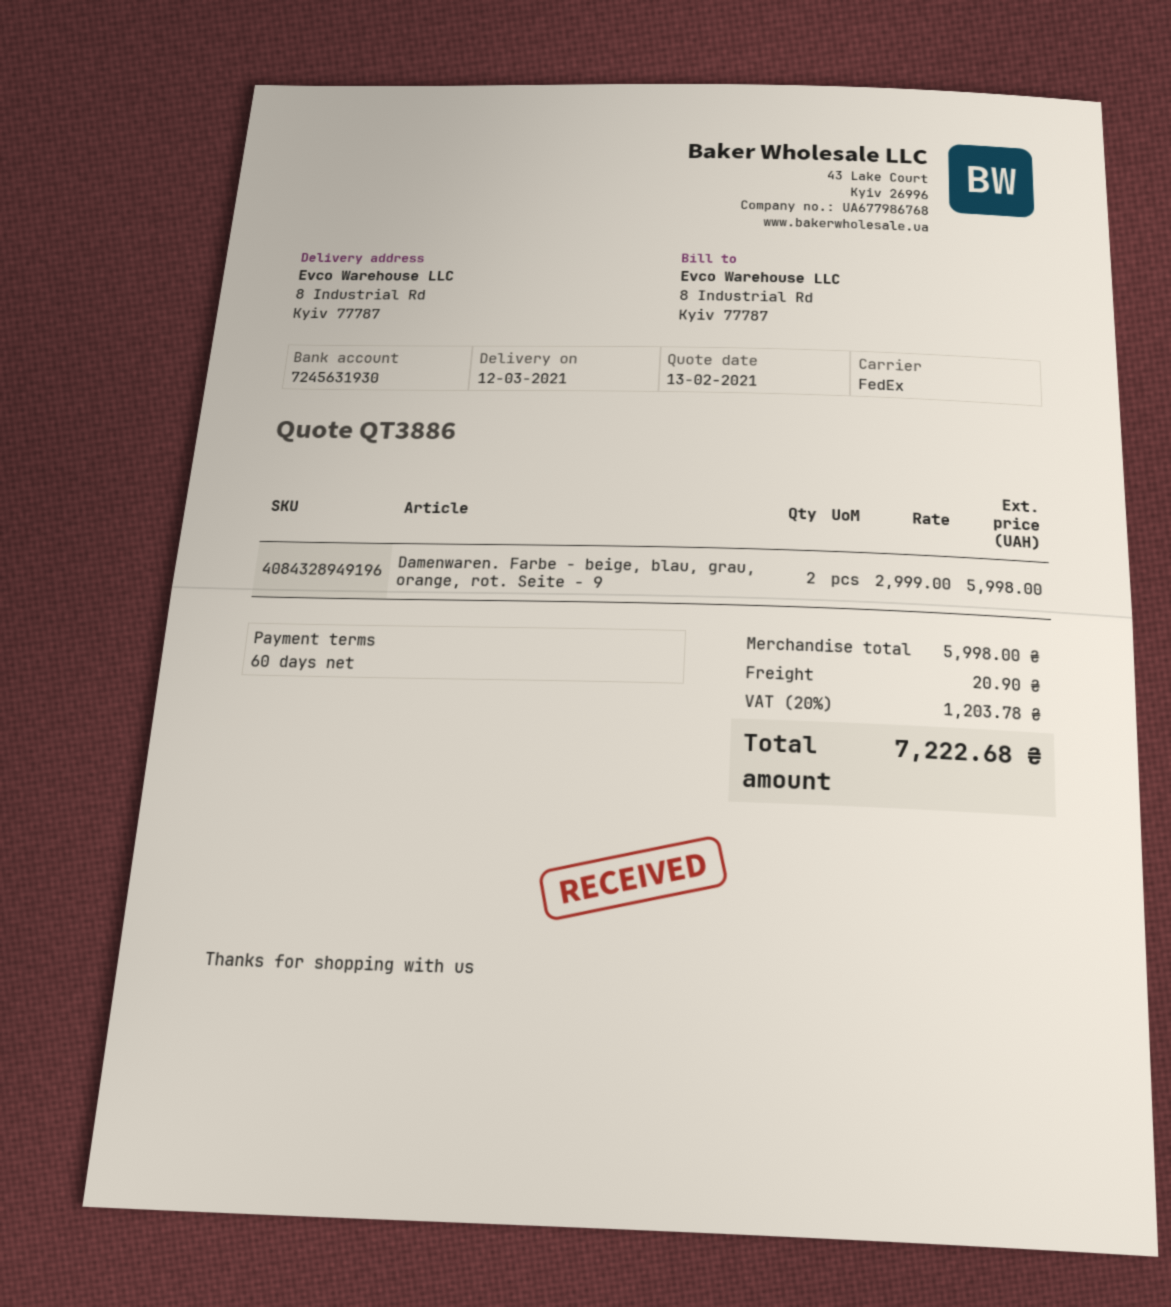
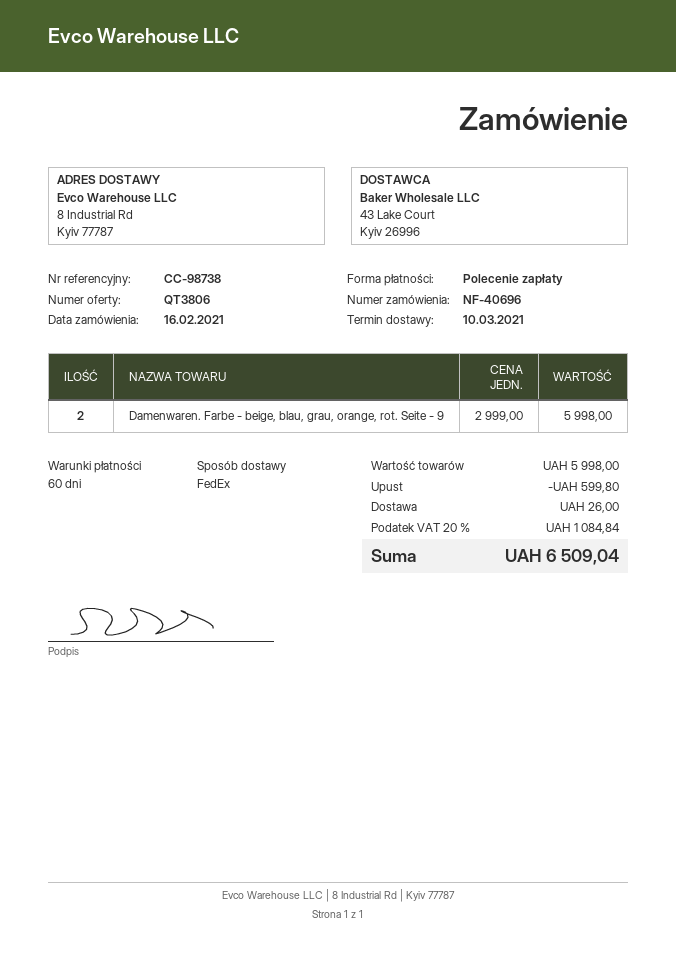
quote number: QT3886 -> QT3806
delivery date: 2021-03-12 -> 2021-03-10
discount: none -> 599.80
shipping: 20.90 -> 26.00
tax: 20% = 1203.78 -> 20% = 1084.84
total: 7222.68 -> 6509.04

